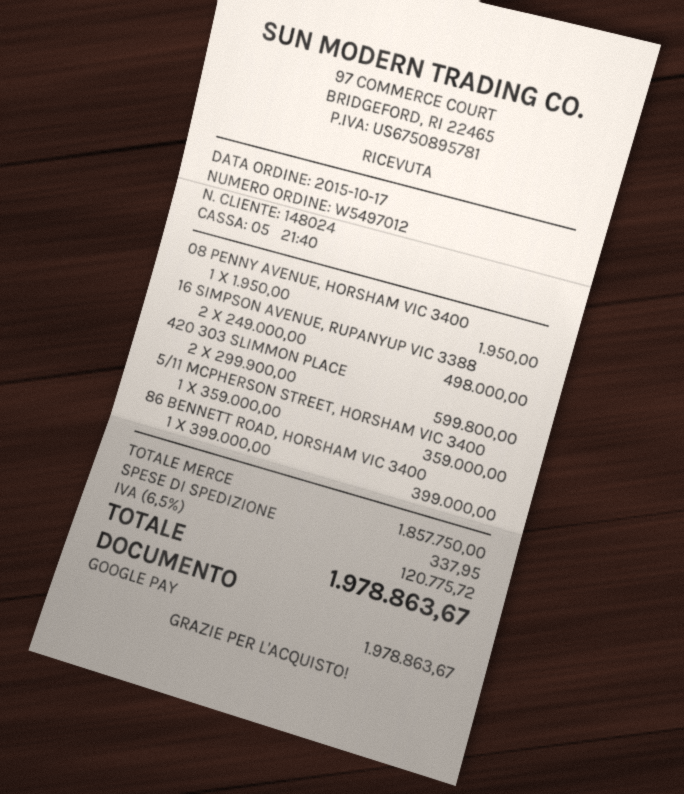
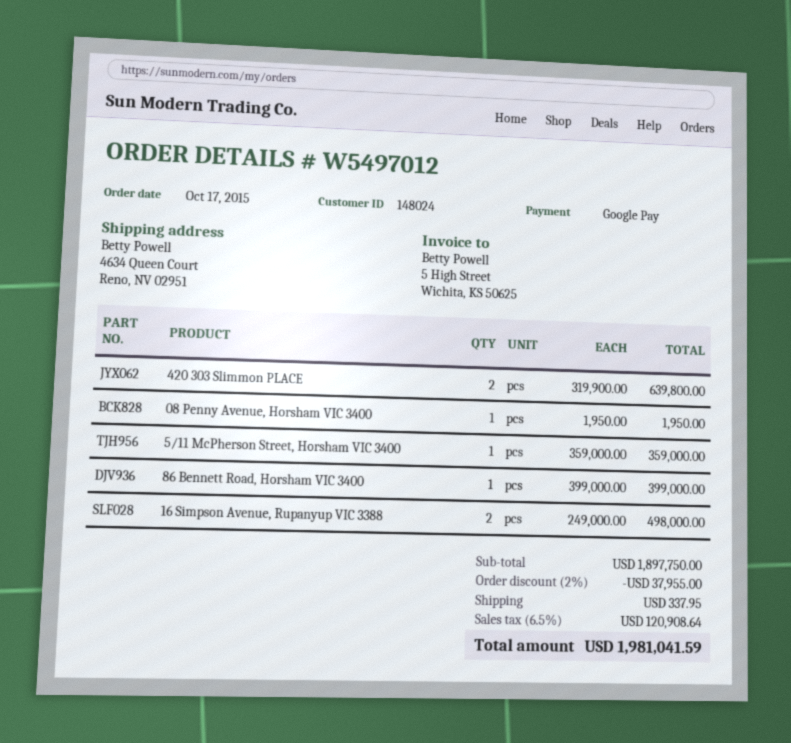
420 303 SLIMMON PLACE: 2 x 299900.00 = 599800.00 -> 2 x 319900.00 = 639800.00
subtotal: 1857750.00 -> 1897750.00
discount: none -> 2% = 37955.00
tax: 6.5% = 120775.72 -> 6.5% = 120908.64
total: 1978863.67 -> 1981041.59

